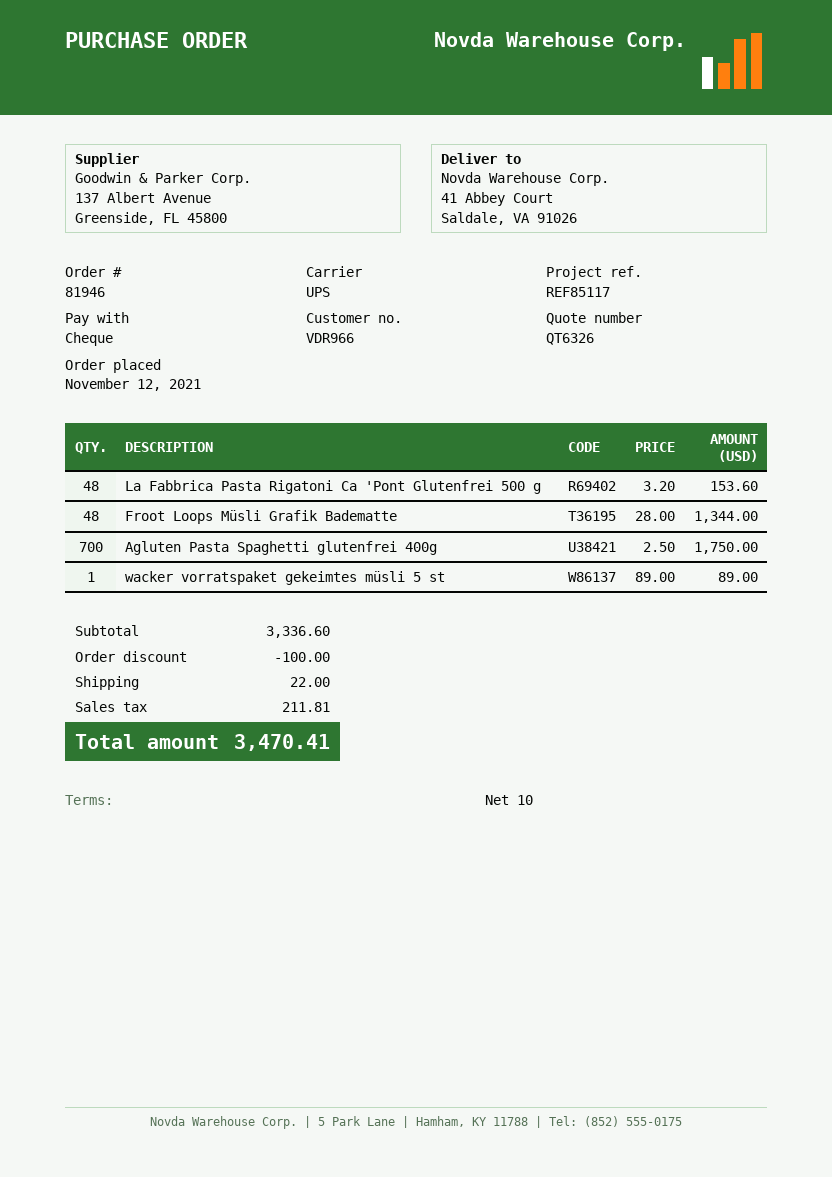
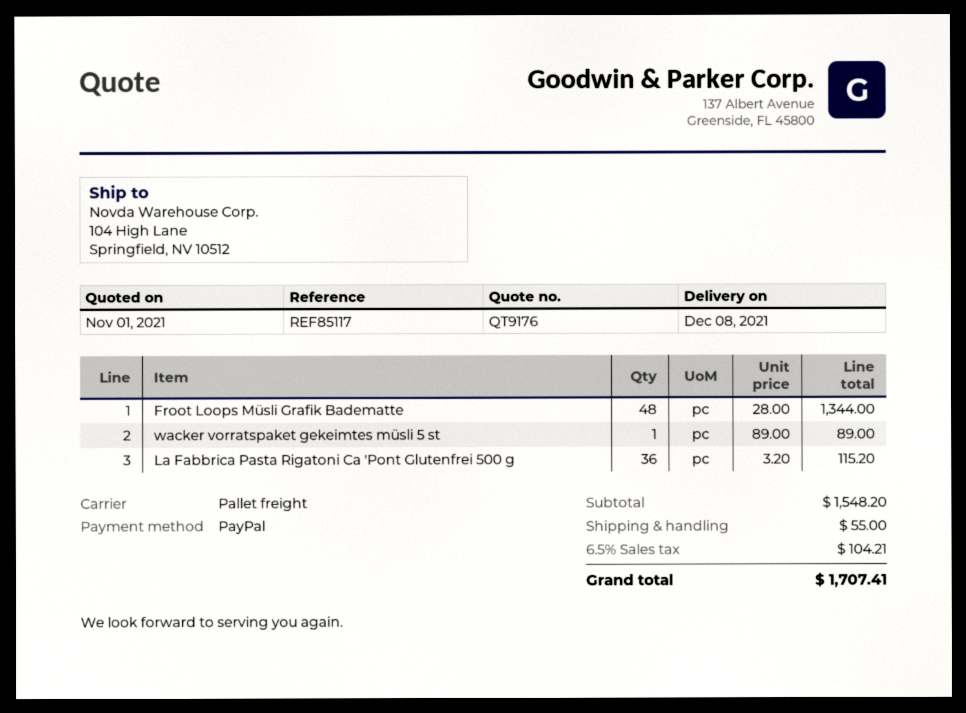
quote number: QT6326 -> QT9176
payment method: cheque -> PayPal
shipping method: UPS -> pallet freight
ship to: 41 Abbey Court, Saldale, VA 91026 -> 104 High Lane, Springfield, NV 10512
La Fabbrica Pasta Rigatoni Ca 'Pont Glutenfrei 500 g: 48 x 3.20 = 153.60 -> 36 x 3.20 = 115.20
Agluten Pasta Spaghetti glutenfrei 400g: 700 x 2.50 = 1750.00 -> none
subtotal: 3336.60 -> 1548.20
discount: 100.00 -> none
shipping: 22.00 -> 55.00
tax: 211.81 -> 104.21
total: 3470.41 -> 1707.41

